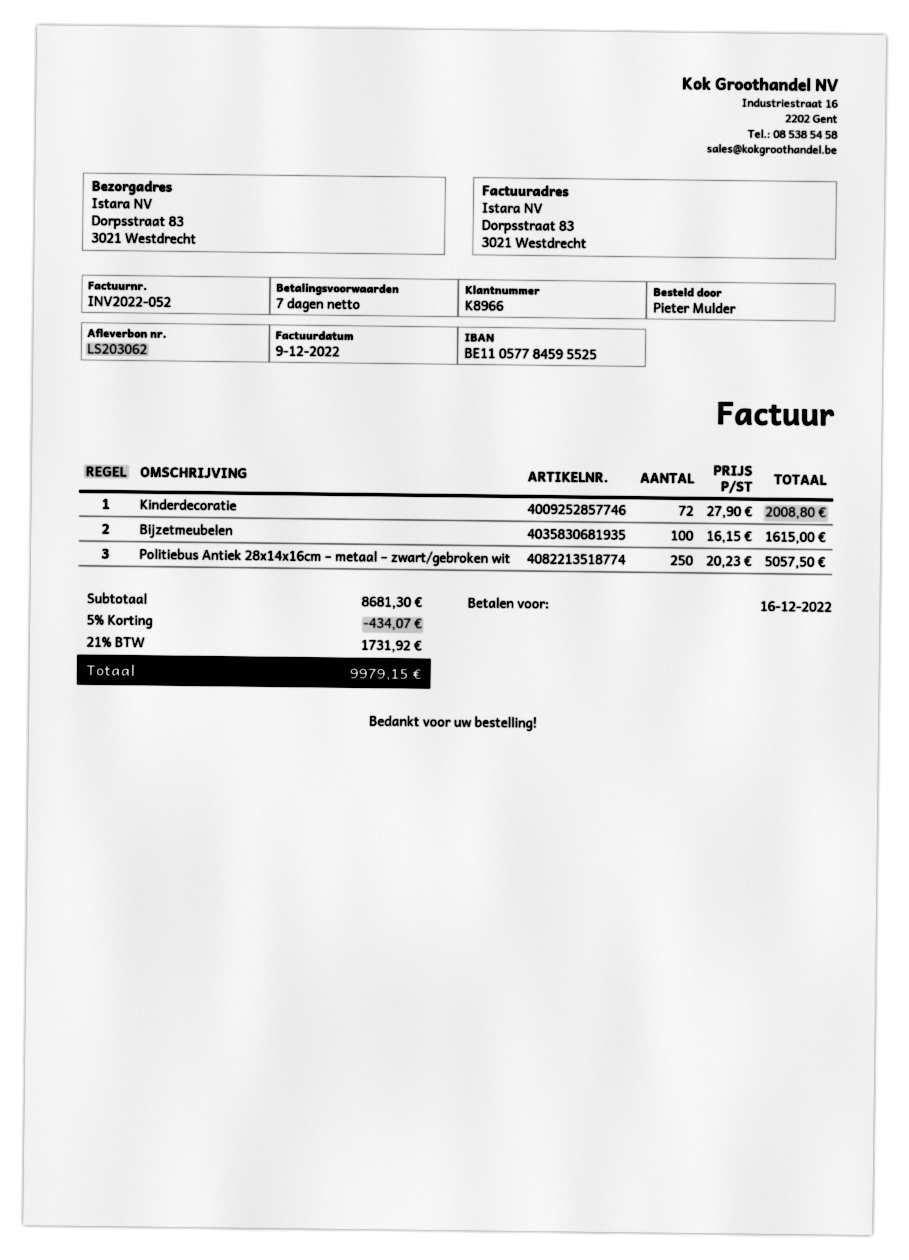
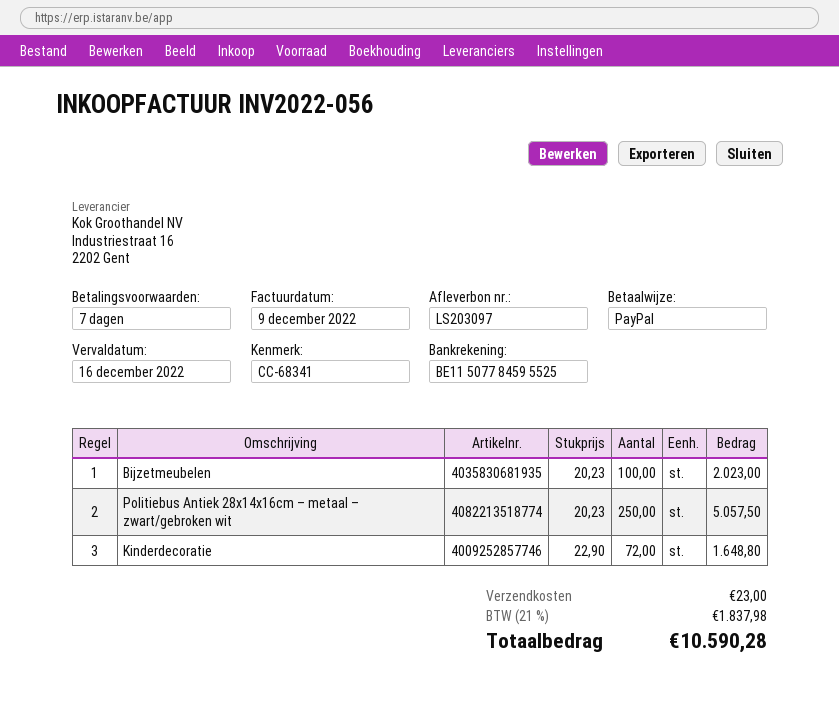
delivery note number: LS203062 -> LS203097
invoice number: INV2022-052 -> INV2022-056
bank account: BE11057784595525 -> BE11507784595525
Kinderdecoratie: 72 x 27.90 = 2008.80 -> 72 x 22.90 = 1648.80
Bijzetmeubelen: 100 x 16.15 = 1615.00 -> 100 x 20.23 = 2023.00
discount: 5% = 434.07 -> none
shipping: none -> 23.00
tax: 21% = 1731.92 -> 21% = 1837.98
total: 9979.15 -> 10590.28

